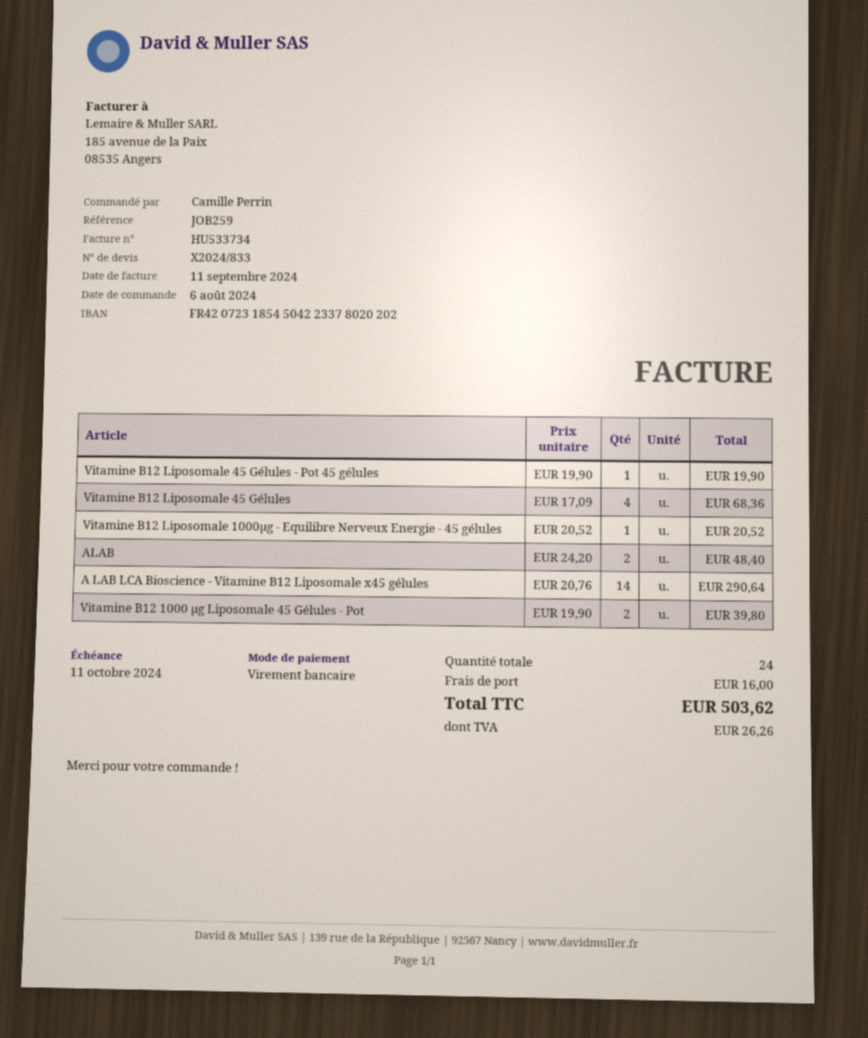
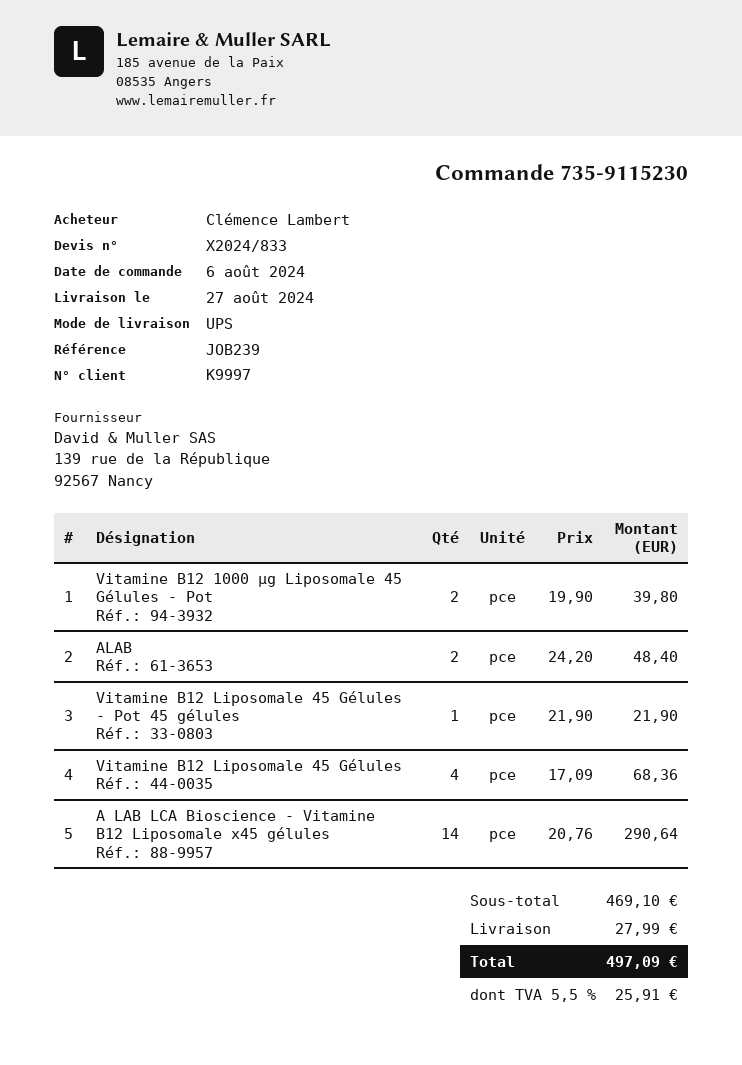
reference: JOB259 -> JOB239
ordered by: Camille Perrin -> Clémence Lambert
Vitamine B12 Liposomale 45 Gélules - Pot 45 gélules: 1 x 19.90 = 19.90 -> 1 x 21.90 = 21.90
Vitamine B12 Liposomale 1000µg - Equilibre Nerveux Energie - 45 gélules: 1 x 20.52 = 20.52 -> none
shipping: 16.00 -> 27.99
tax: 26.26 -> 25.91
total: 503.62 -> 497.09

